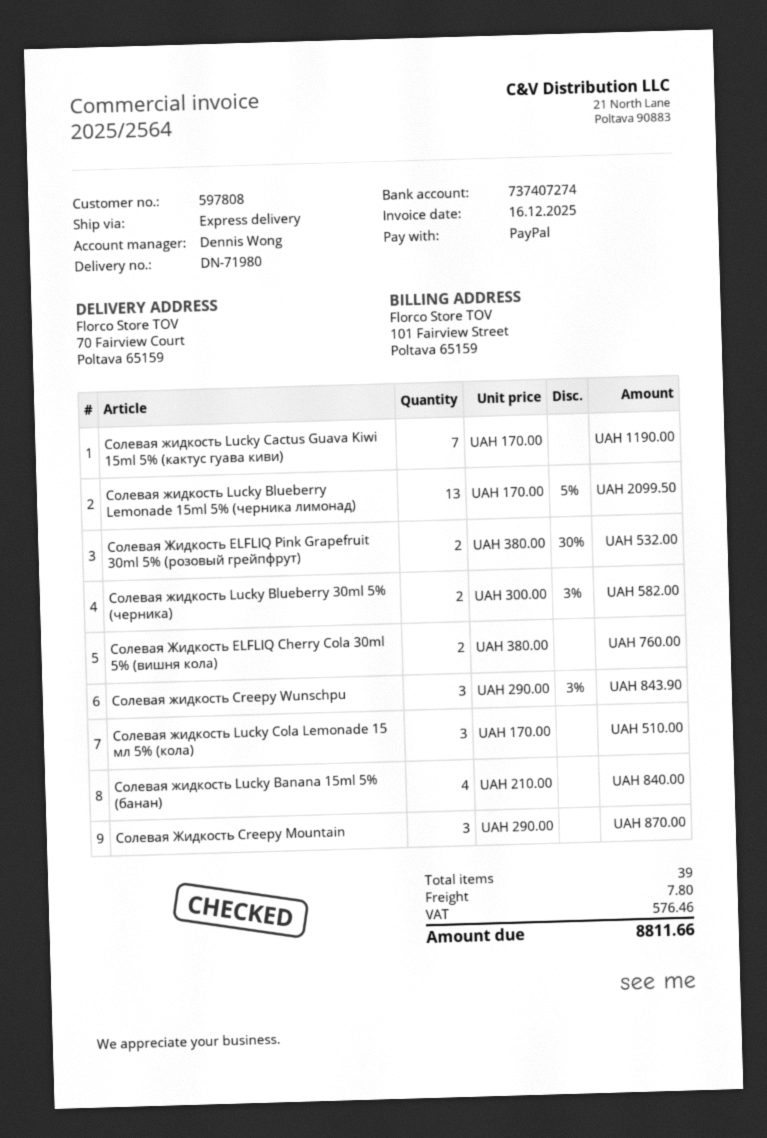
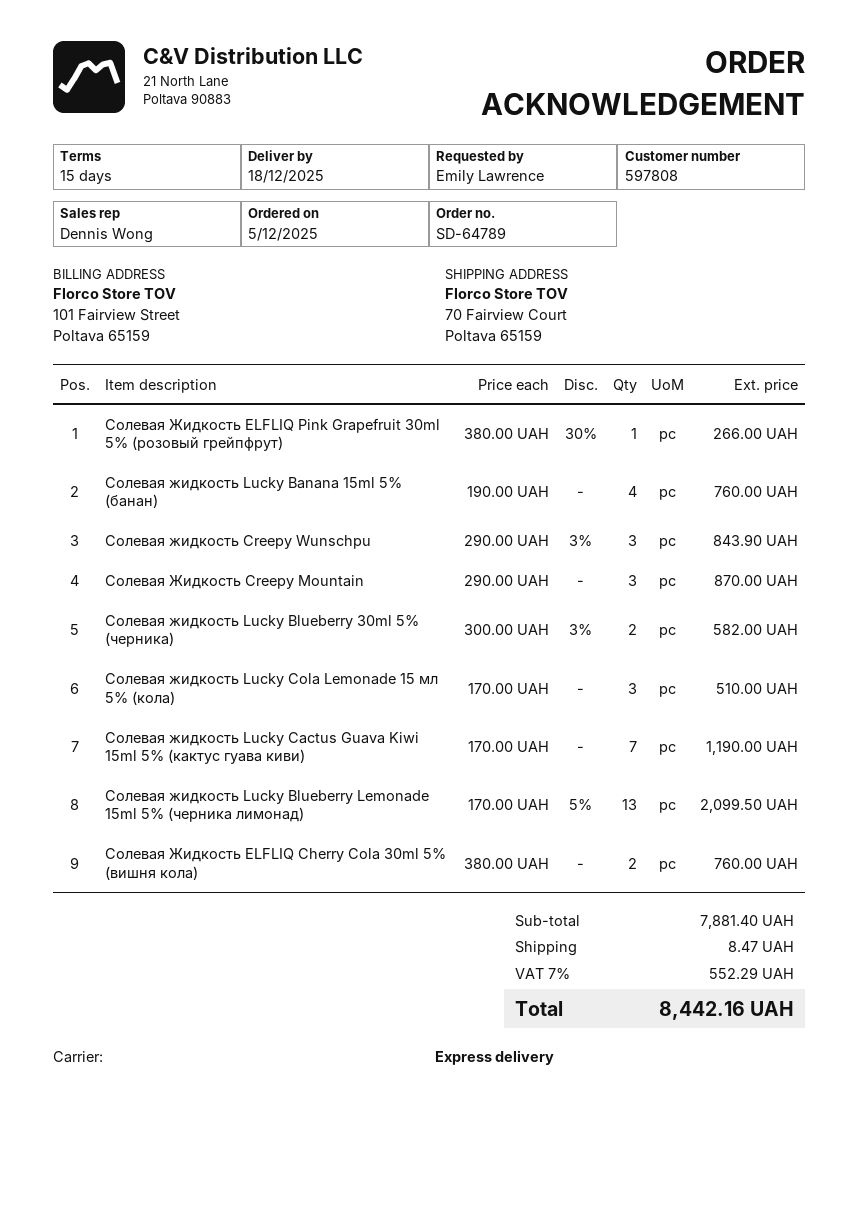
Солевая Жидкость ELFLIQ Pink Grapefruit 30ml 5% (розовый грейпфрут): 2 x 380.00 - 30% = 532.00 -> 1 x 380.00 - 30% = 266.00
Солевая жидкость Lucky Banana 15ml 5% (банан): 4 x 210.00 = 840.00 -> 4 x 190.00 = 760.00
shipping: 7.80 -> 8.47
tax: 576.46 -> 552.29
total: 8811.66 -> 8442.16

